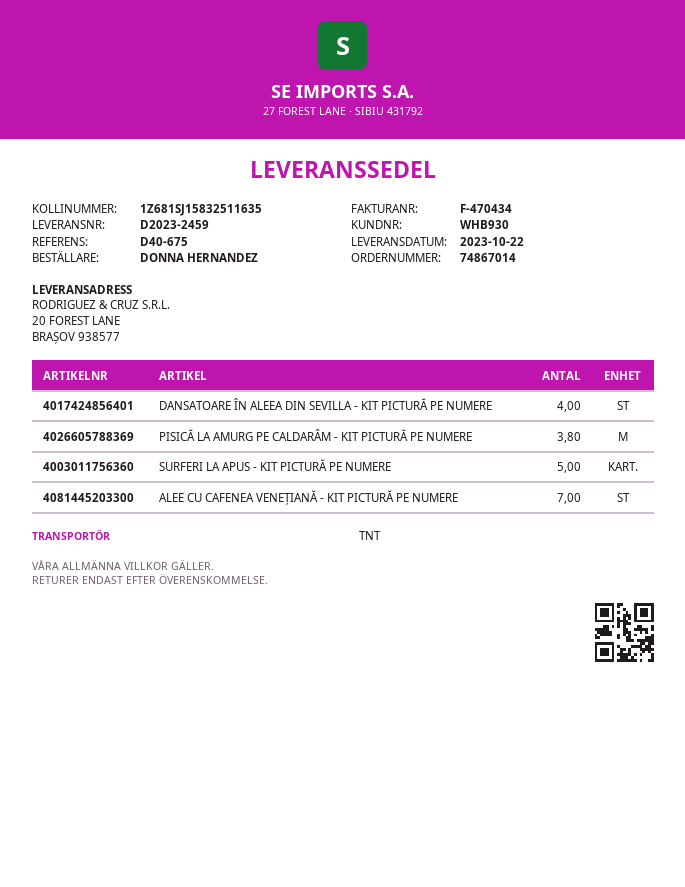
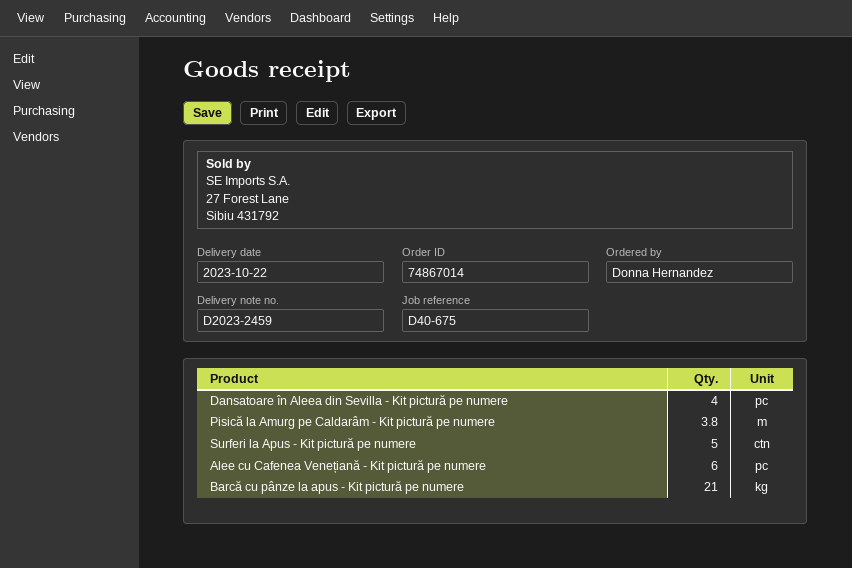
ALEE CU CAFENEA VENEȚIANĂ - KIT PICTURĂ PE NUMERE: 7 -> 6
Barcă cu pânze la apus - Kit pictură pe numere: none -> 21

